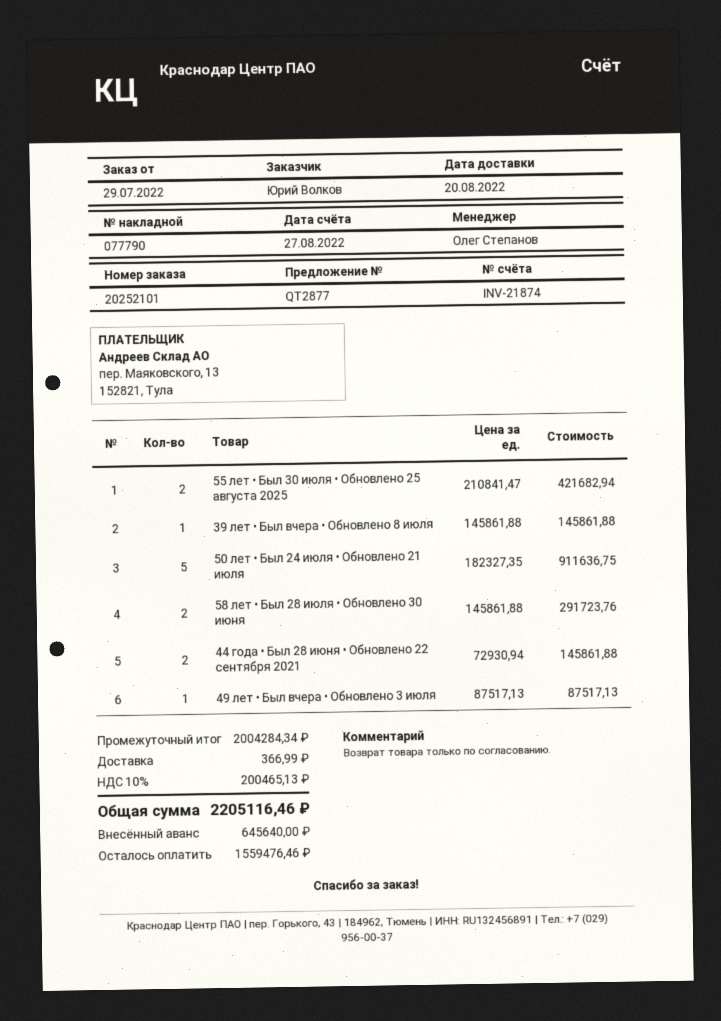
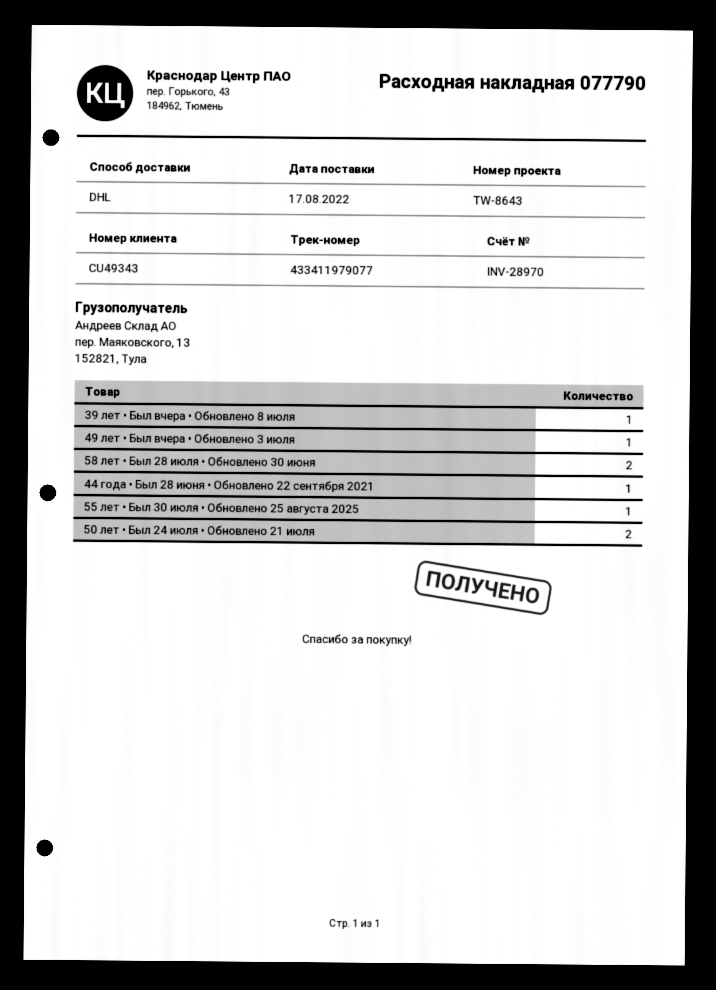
delivery date: 2022-08-20 -> 2022-08-17
invoice number: INV-21874 -> INV-28970
55 лет • Был 30 июля • Обновлено 25 августа 2025: 2 -> 1
50 лет • Был 24 июля • Обновлено 21 июля: 5 -> 2
44 года • Был 28 июня • Обновлено 22 сентября 2021: 2 -> 1

